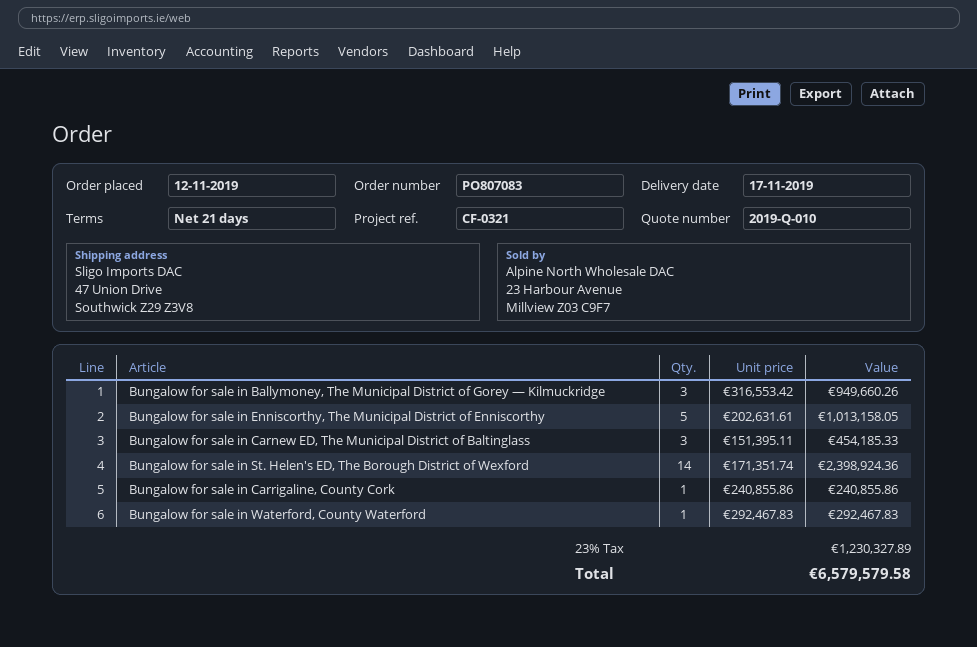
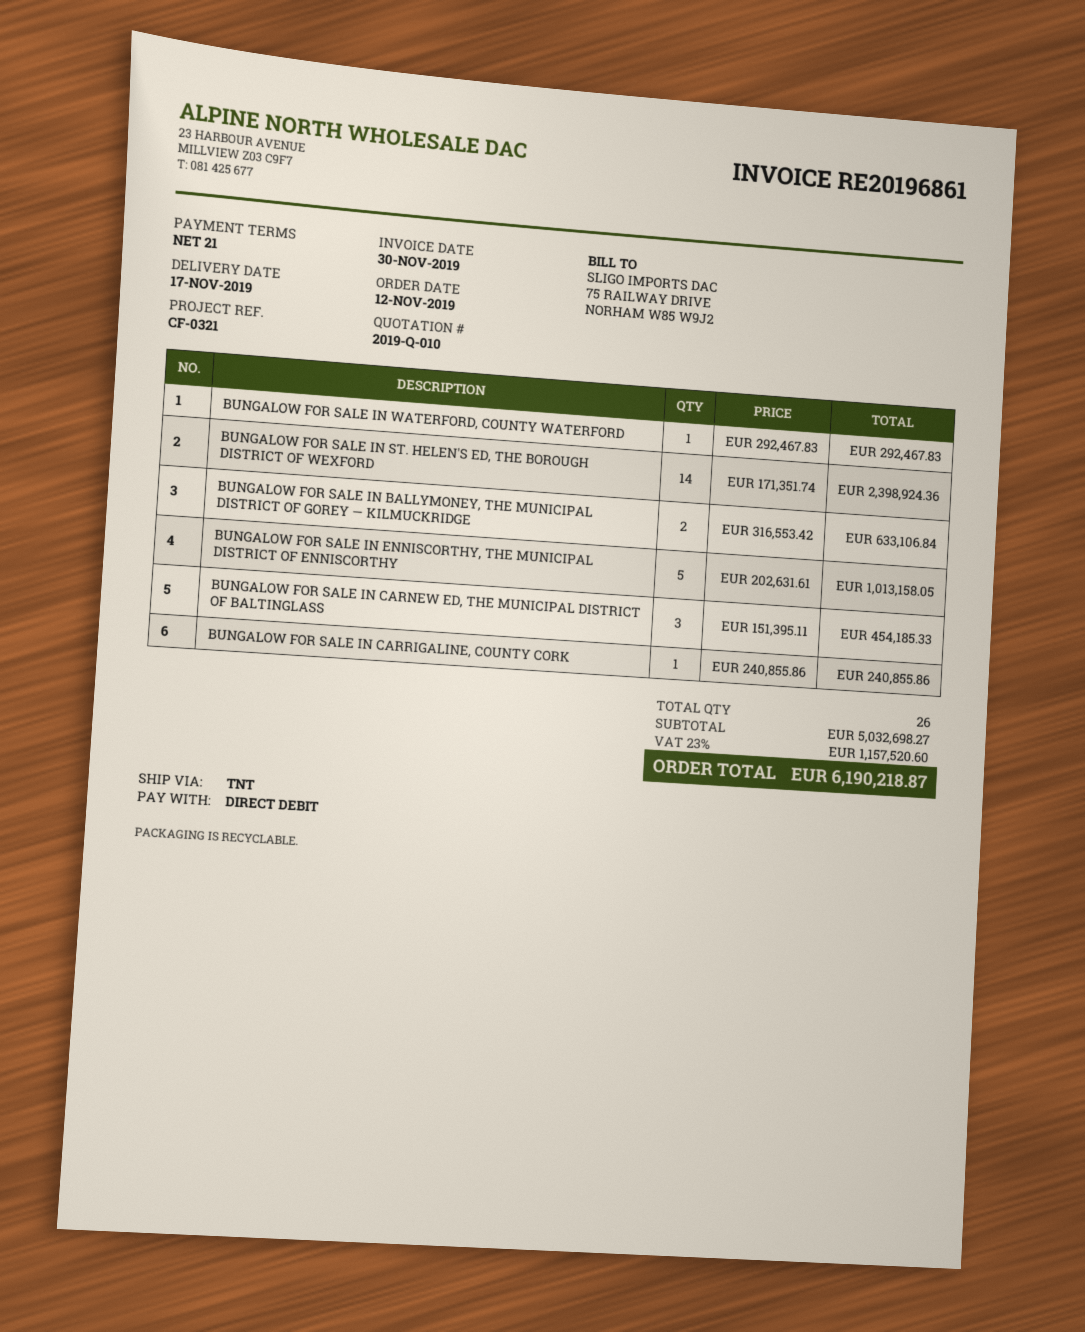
Bungalow for sale in Ballymoney, The Municipal District of Gorey — Kilmuckridge: 3 x 316553.42 = 949660.26 -> 2 x 316553.42 = 633106.84
tax: 23% = 1230327.89 -> 23% = 1157520.60
total: 6579579.58 -> 6190218.87

